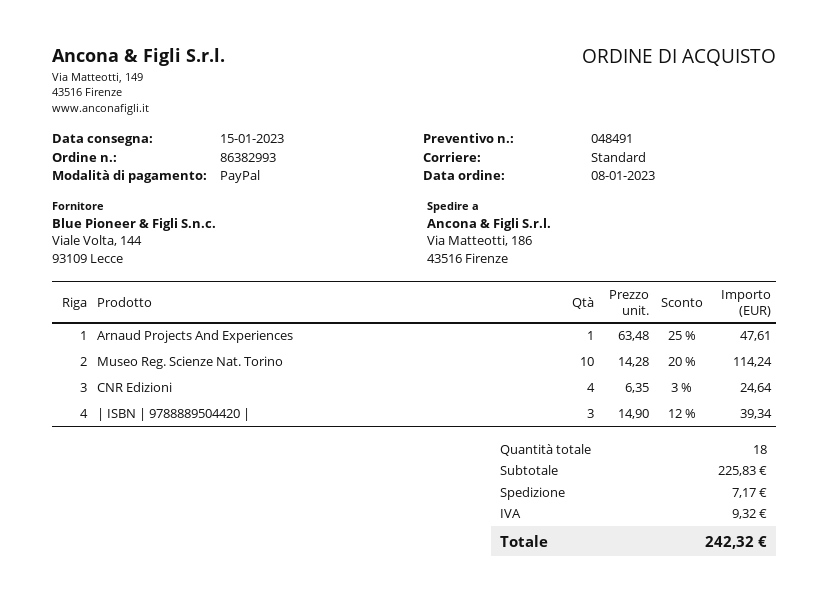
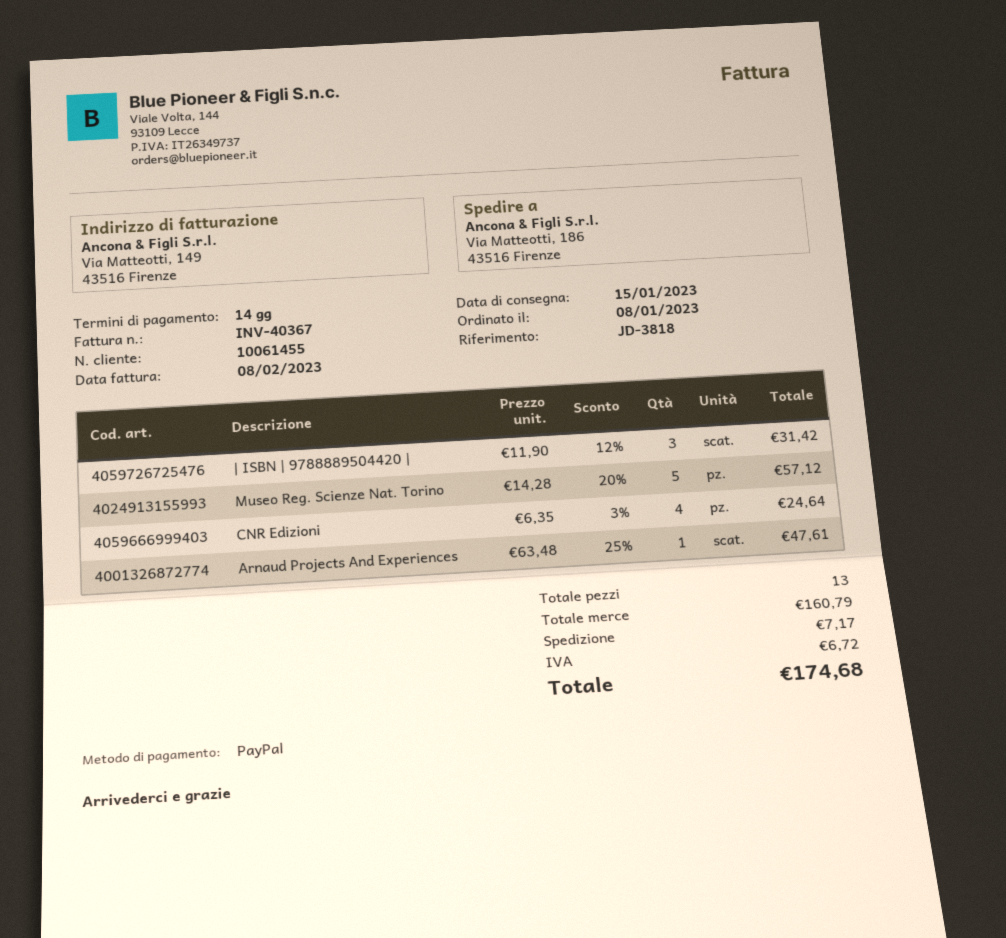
Museo Reg. Scienze Nat. Torino: 10 x 14.28 - 20% = 114.24 -> 5 x 14.28 - 20% = 57.12
| ISBN | 9788889504420 |: 3 x 14.90 - 12% = 39.34 -> 3 x 11.90 - 12% = 31.42
total quantity: 18 -> 13
subtotal: 225.83 -> 160.79
tax: 9.32 -> 6.72
total: 242.32 -> 174.68

